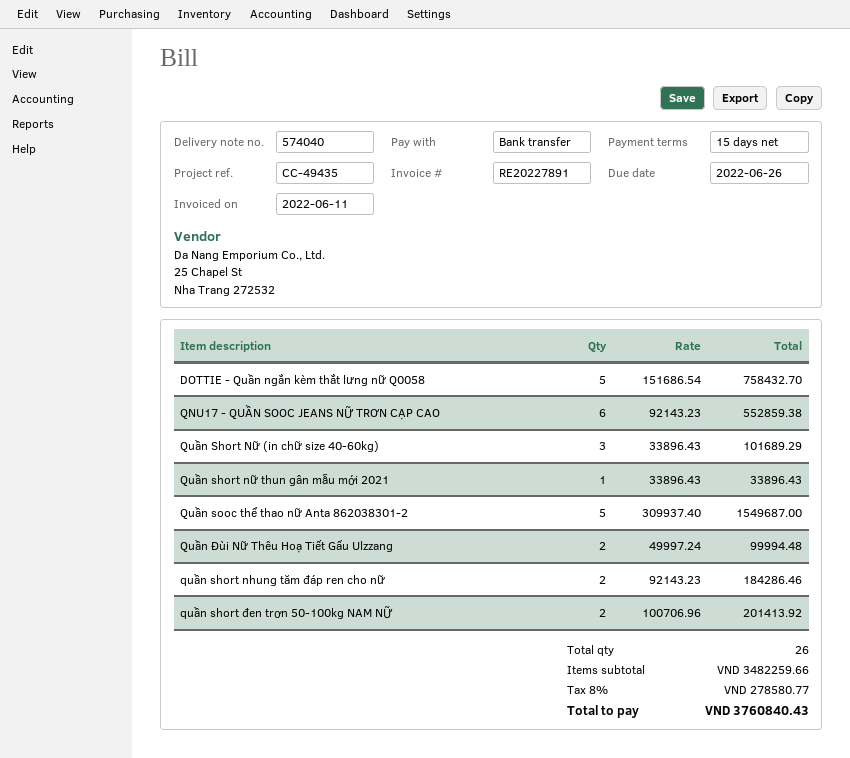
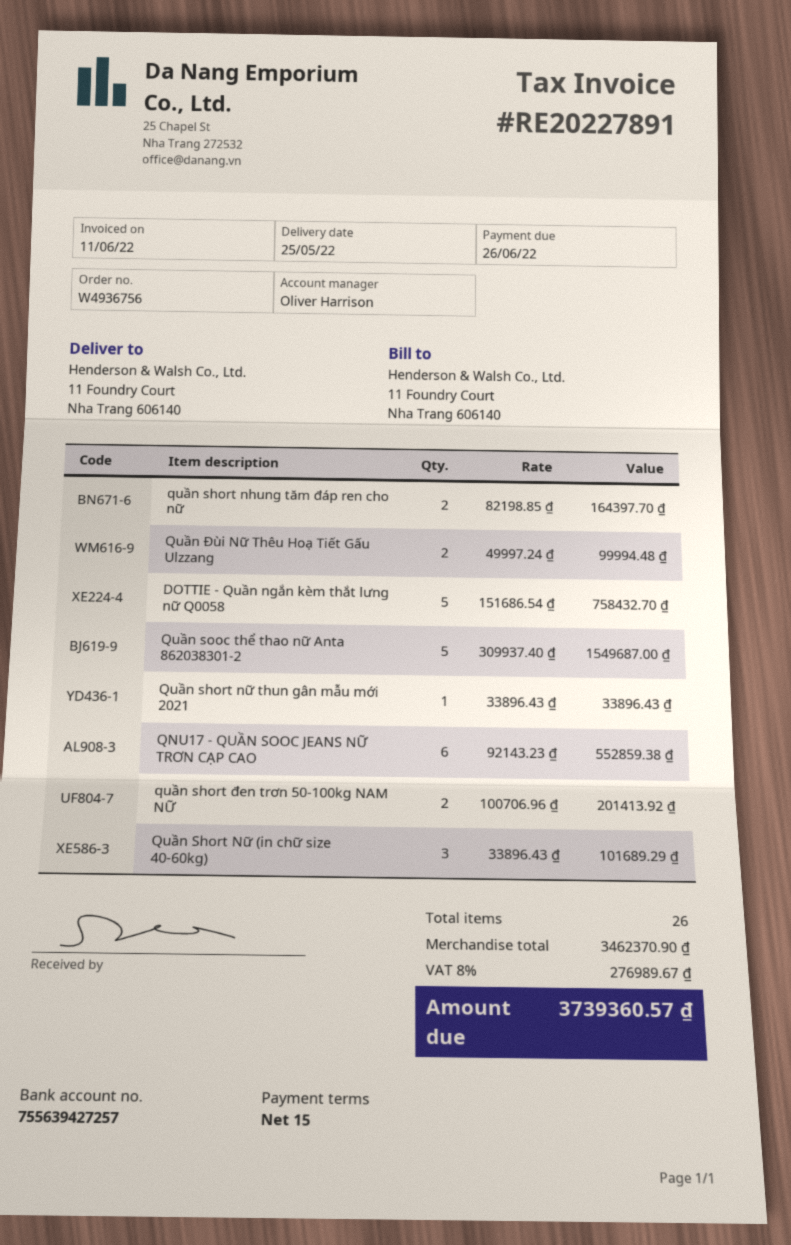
quần short nhung tăm đáp ren cho nữ: 2 x 92143.23 = 184286.46 -> 2 x 82198.85 = 164397.70
subtotal: 3482259.66 -> 3462370.90
tax: 8% = 278580.77 -> 8% = 276989.67
total: 3760840.43 -> 3739360.57

